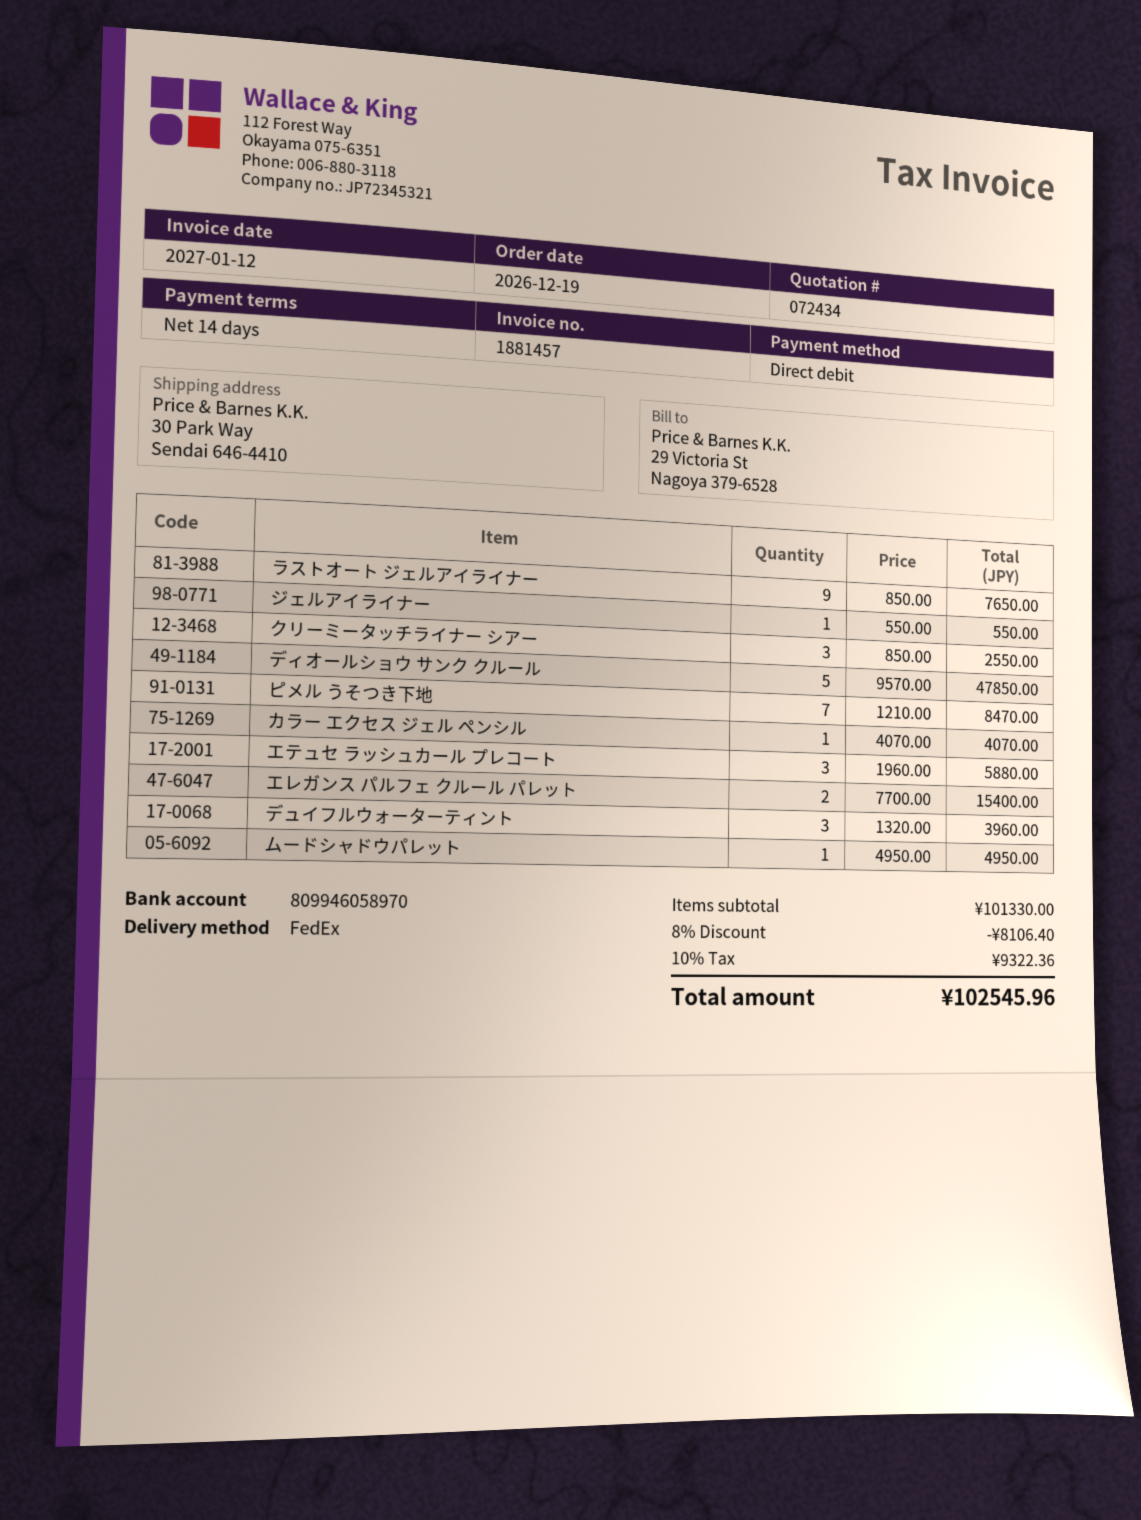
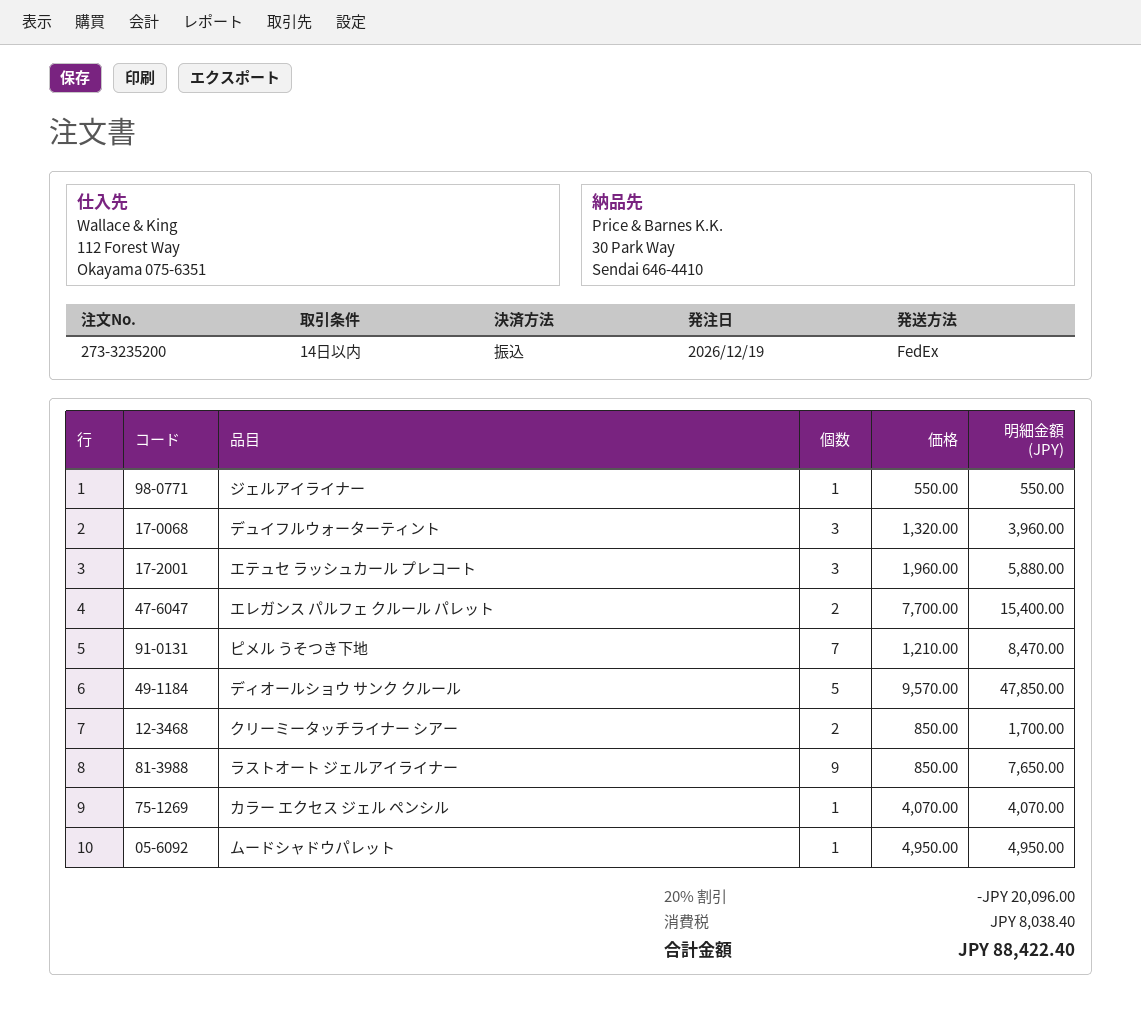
payment method: direct debit -> bank transfer
クリーミータッチライナー シアー: 3 x 850.00 = 2550.00 -> 2 x 850.00 = 1700.00
discount: 8% = 8106.40 -> 20% = 20096.00
tax: 9322.36 -> 8038.40
total: 102545.96 -> 88422.40

